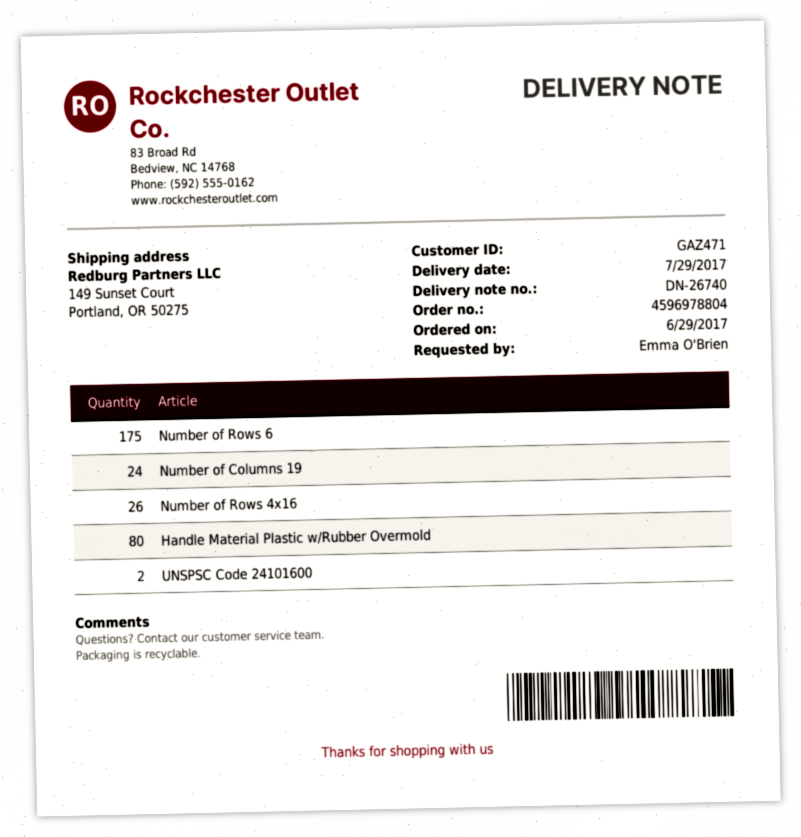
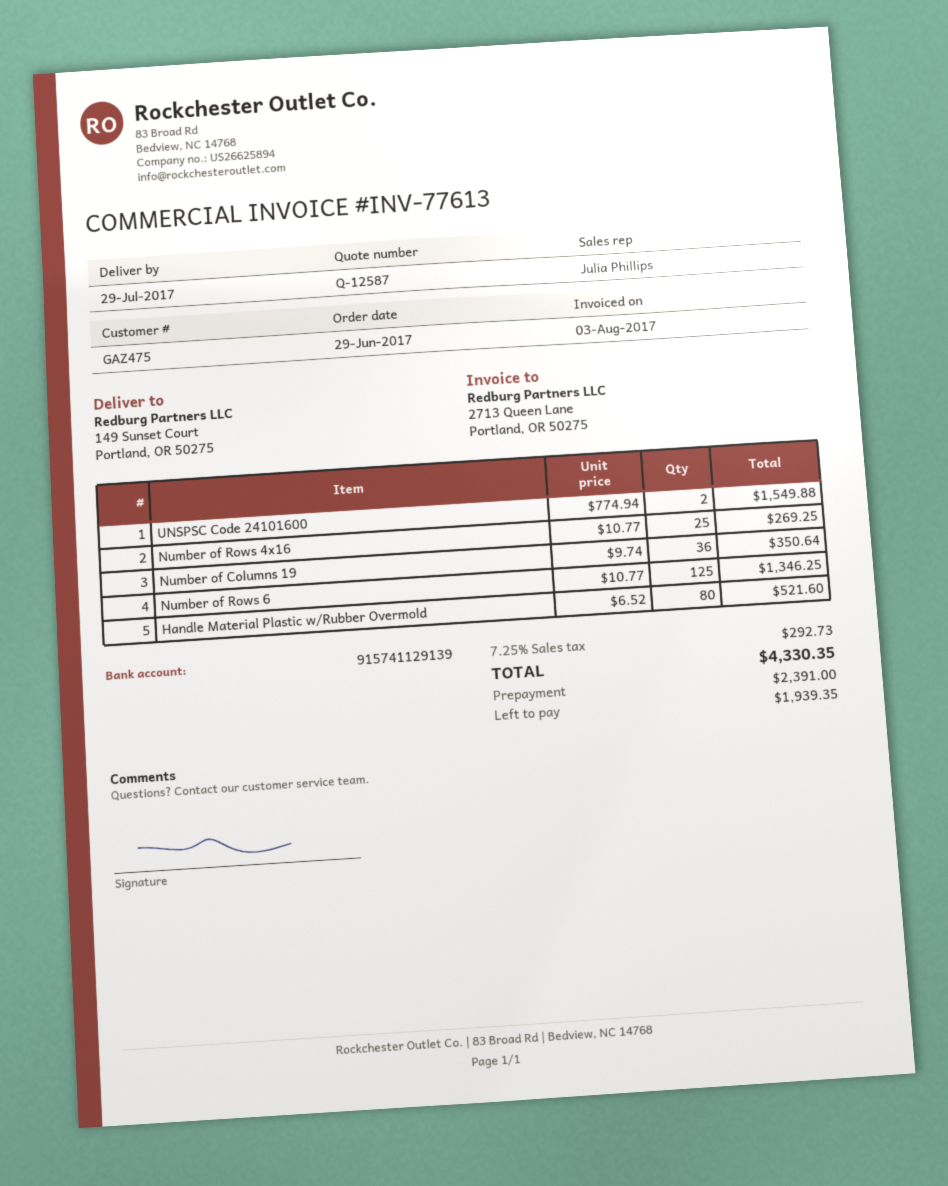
customer number: GAZ471 -> GAZ475
Number of Rows 6: 175 -> 125
Number of Columns 19: 24 -> 36
Number of Rows 4x16: 26 -> 25

